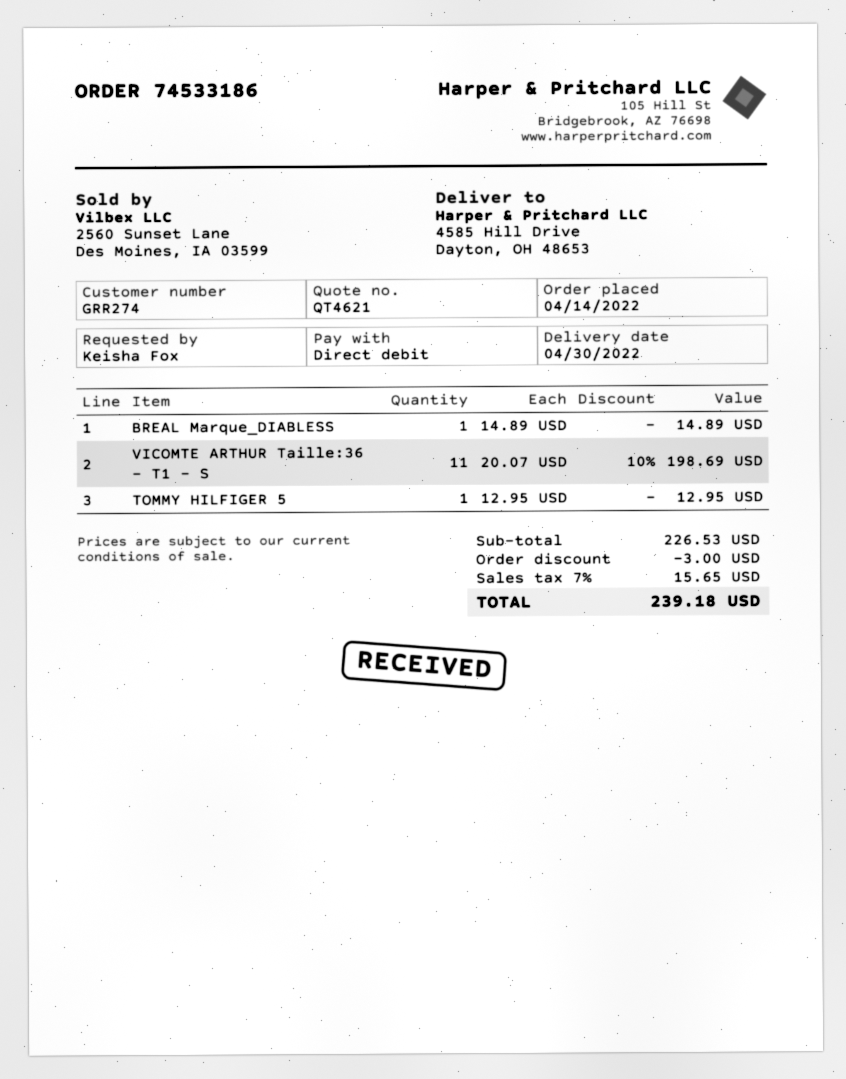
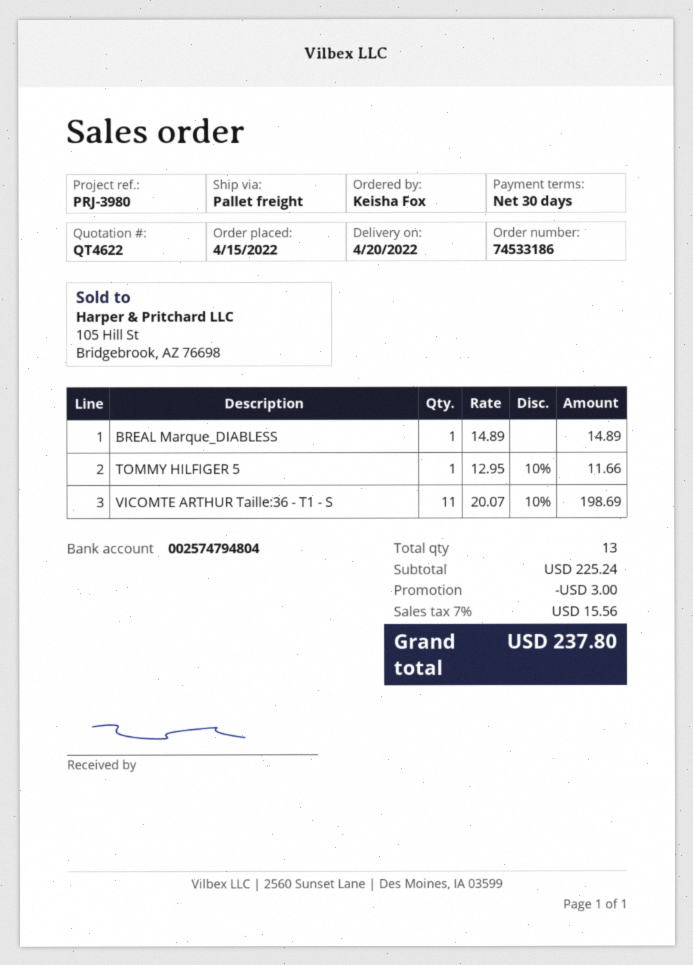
quote number: QT4621 -> QT4622
order date: 2022-04-14 -> 2022-04-15
delivery date: 2022-04-30 -> 2022-04-20
TOMMY HILFIGER 5: 1 x 12.95 = 12.95 -> 1 x 12.95 - 10% = 11.66
subtotal: 226.53 -> 225.24
tax: 7% = 15.65 -> 7% = 15.56
total: 239.18 -> 237.80

